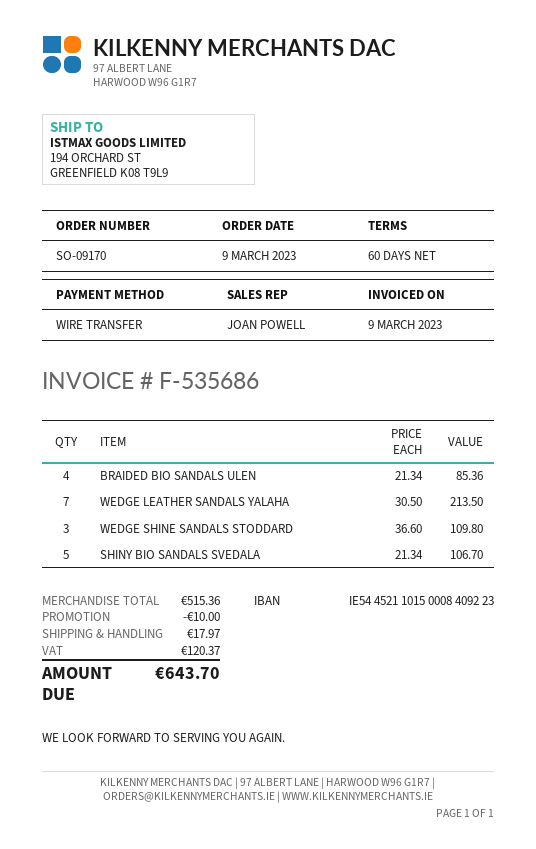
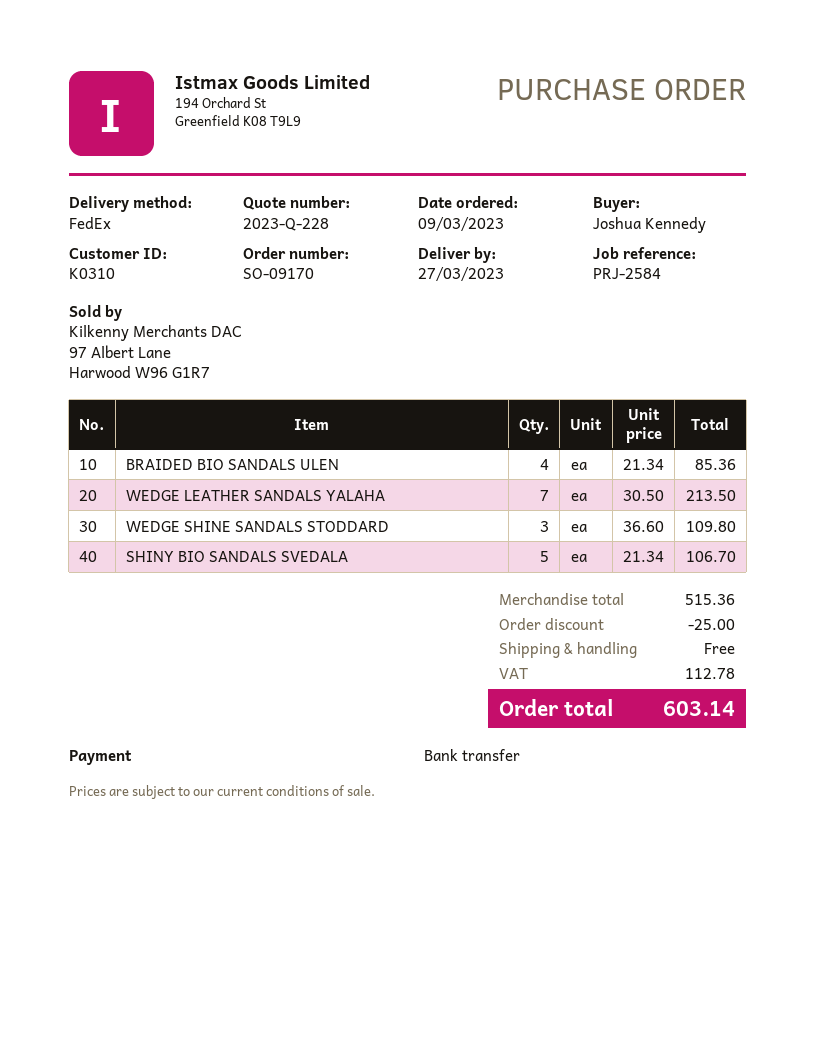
discount: 10.00 -> 25.00
shipping: 17.97 -> 0.00
tax: 120.37 -> 112.78
total: 643.70 -> 603.14

